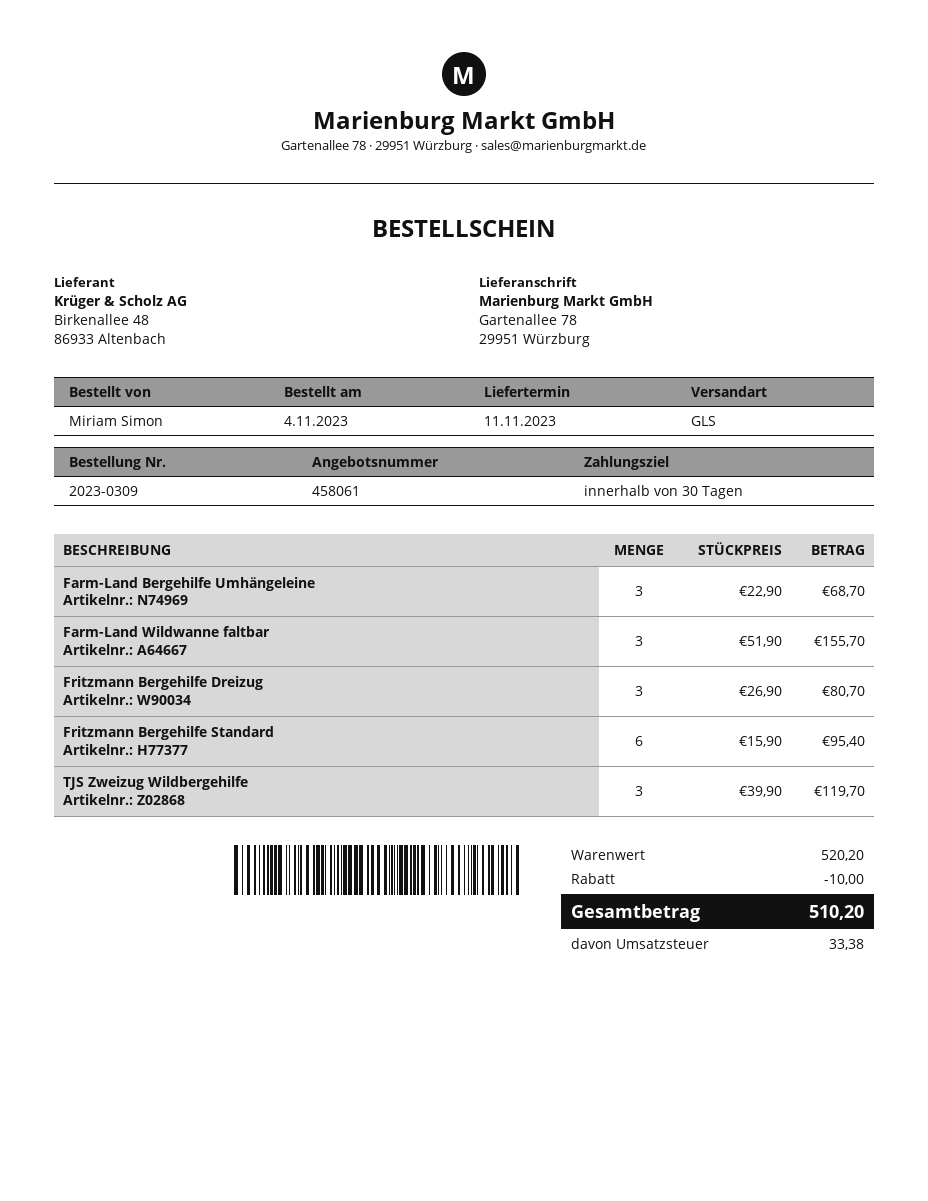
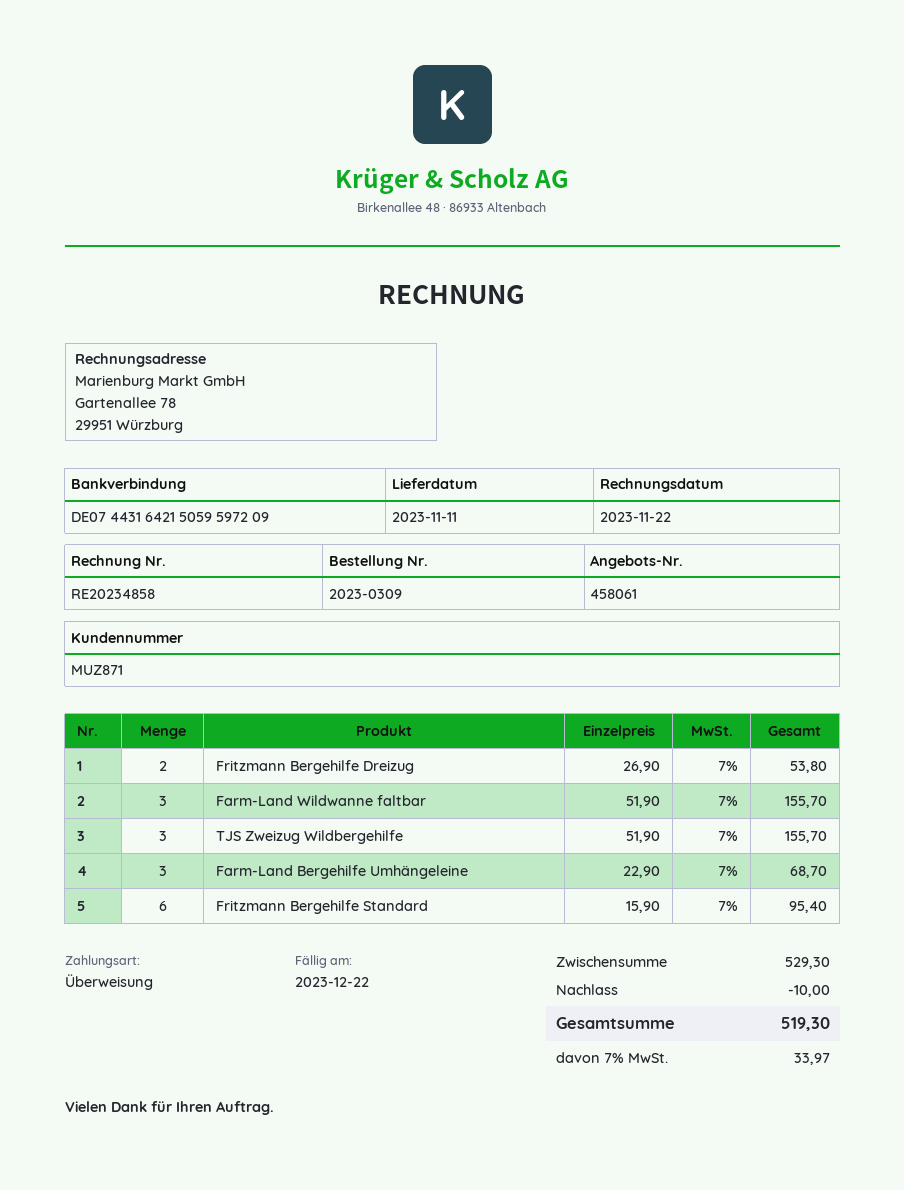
Fritzmann Bergehilfe Dreizug: 3 x 26.90 = 80.70 -> 2 x 26.90 = 53.80
TJS Zweizug Wildbergehilfe: 3 x 39.90 = 119.70 -> 3 x 51.90 = 155.70
subtotal: 520.20 -> 529.30
tax: 33.38 -> 33.97
total: 510.20 -> 519.30

